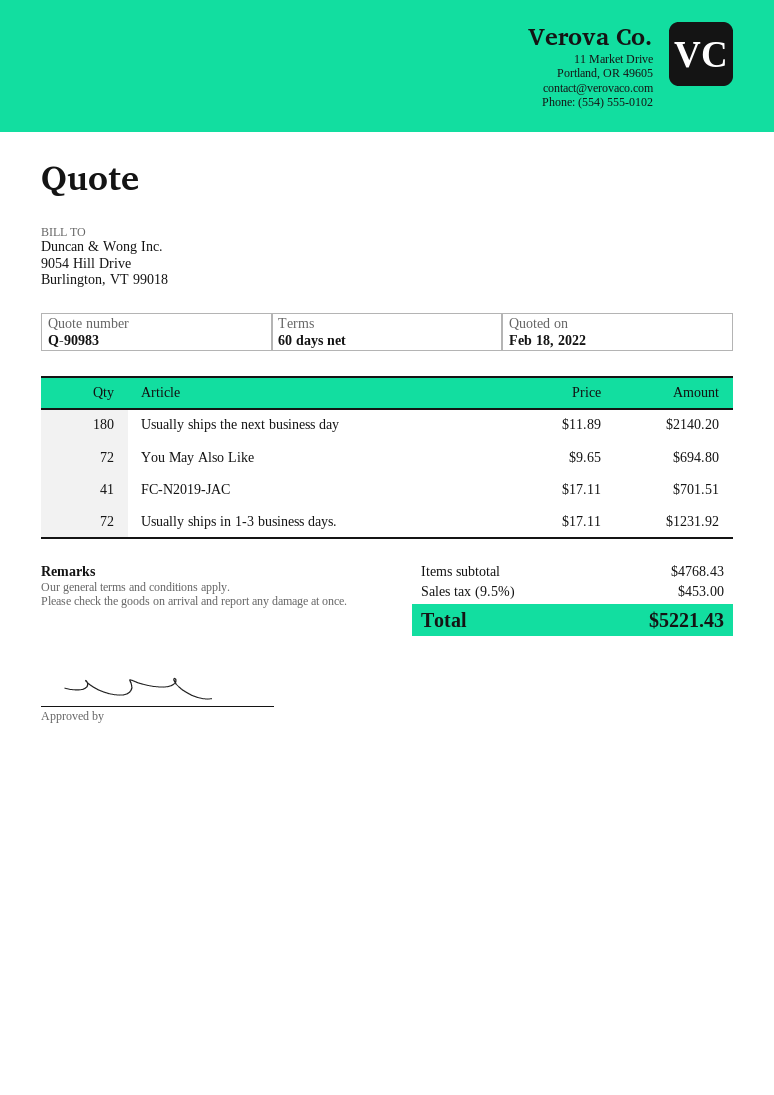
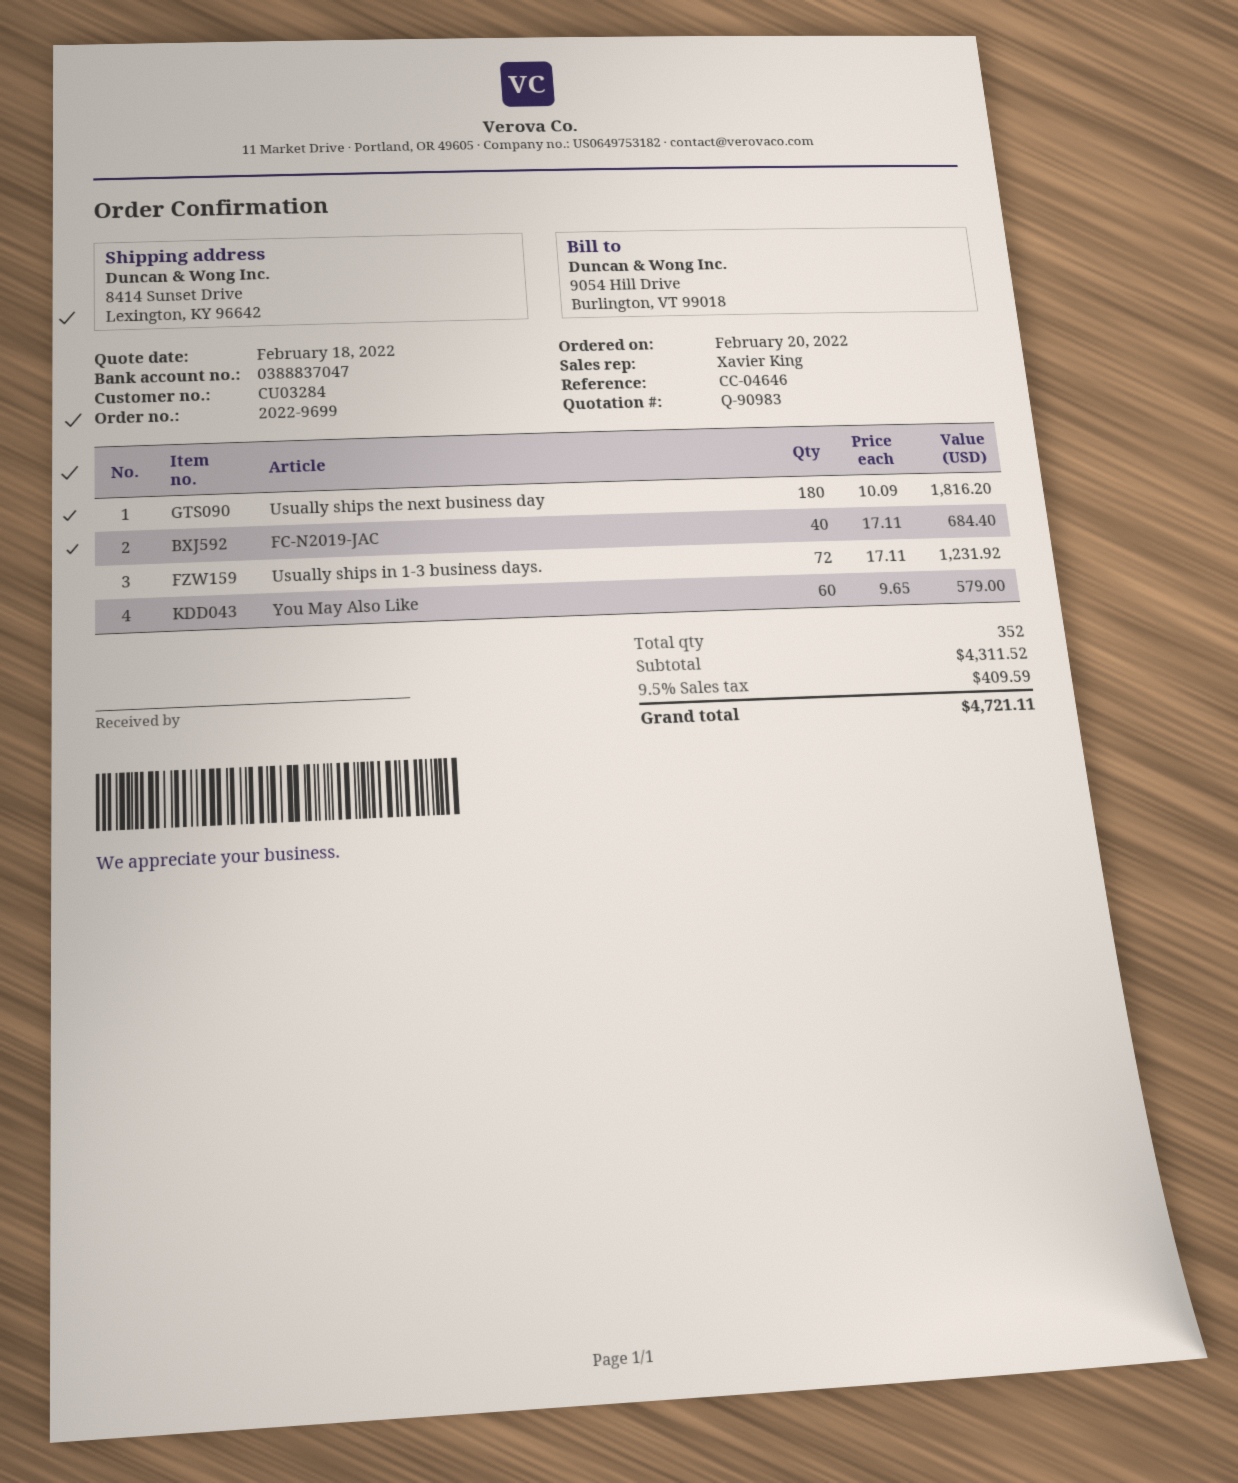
Usually ships the next business day: 180 x 11.89 = 2140.20 -> 180 x 10.09 = 1816.20
You May Also Like: 72 x 9.65 = 694.80 -> 60 x 9.65 = 579.00
FC-N2019-JAC: 41 x 17.11 = 701.51 -> 40 x 17.11 = 684.40
subtotal: 4768.43 -> 4311.52
tax: 9.5% = 453.00 -> 9.5% = 409.59
total: 5221.43 -> 4721.11

